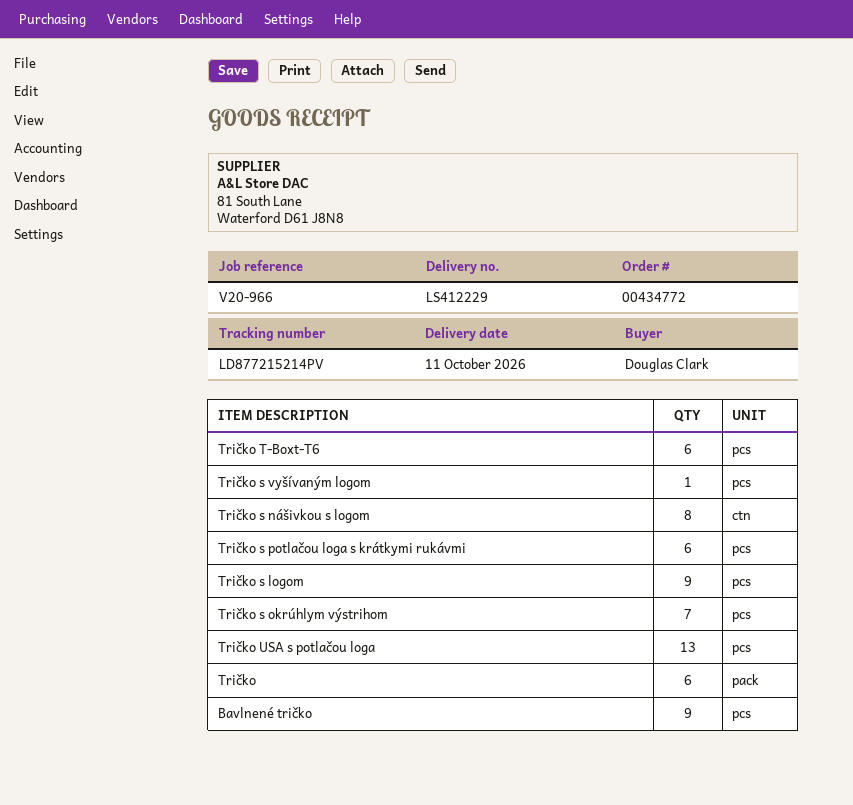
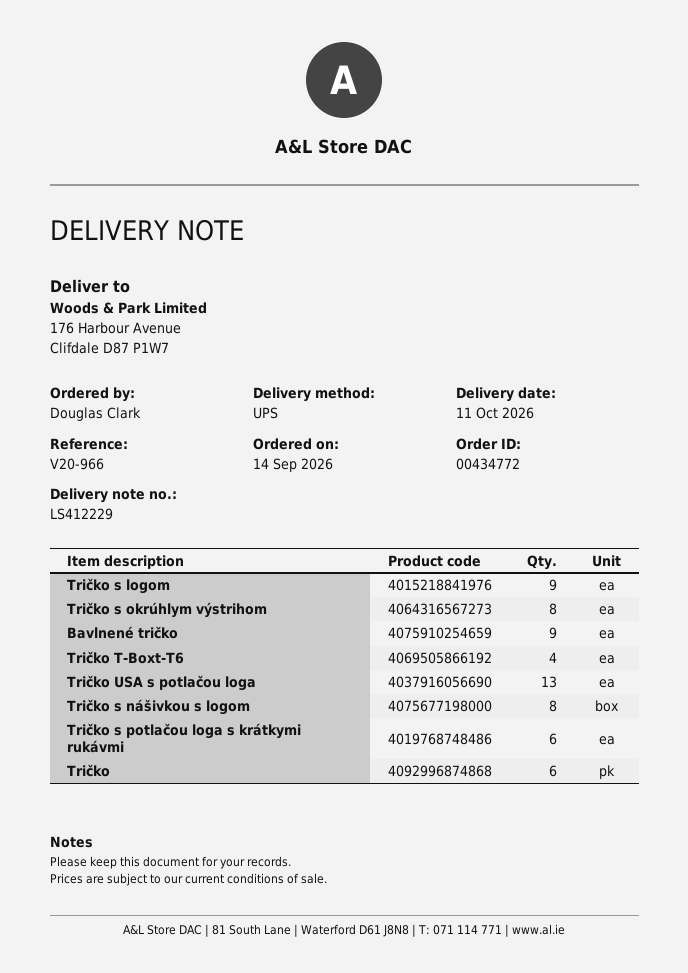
Tričko T-Boxt-T6: 6 -> 4
Tričko s vyšívaným logom: 1 -> none
Tričko s okrúhlym výstrihom: 7 -> 8

